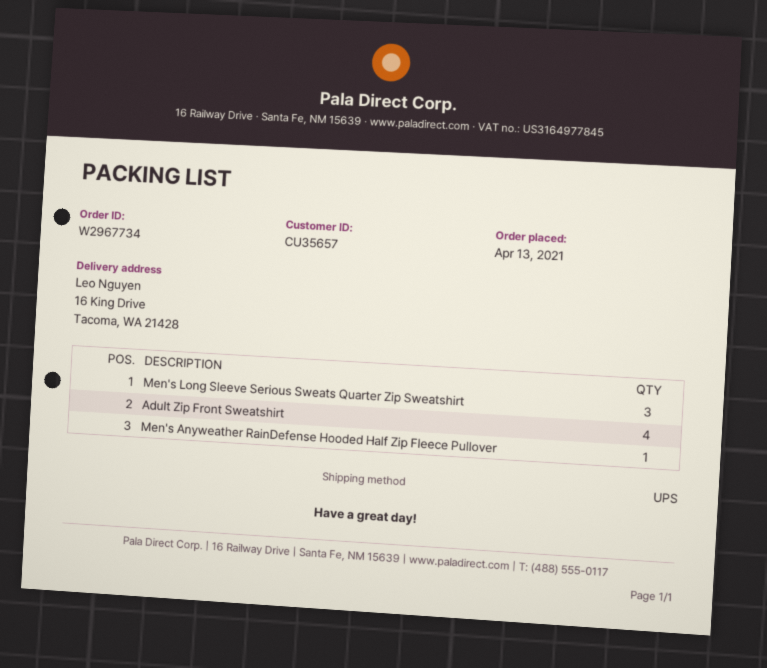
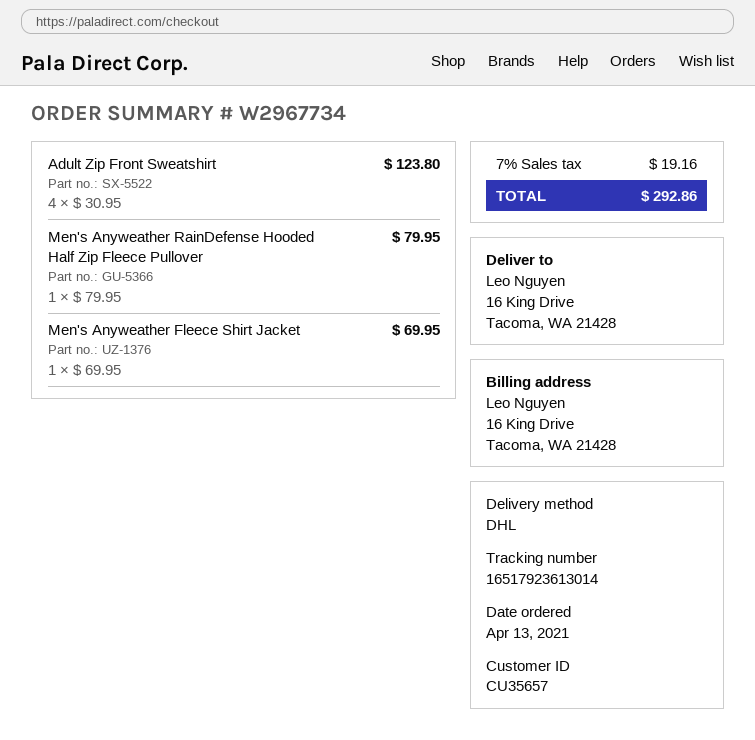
shipping method: UPS -> DHL
Men's Long Sleeve Serious Sweats Quarter Zip Sweatshirt: 3 -> none
Men's Anyweather Fleece Shirt Jacket: none -> 1

